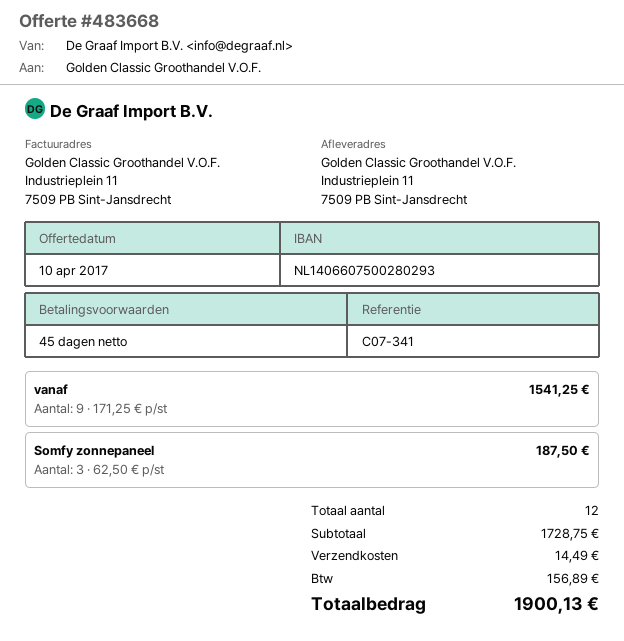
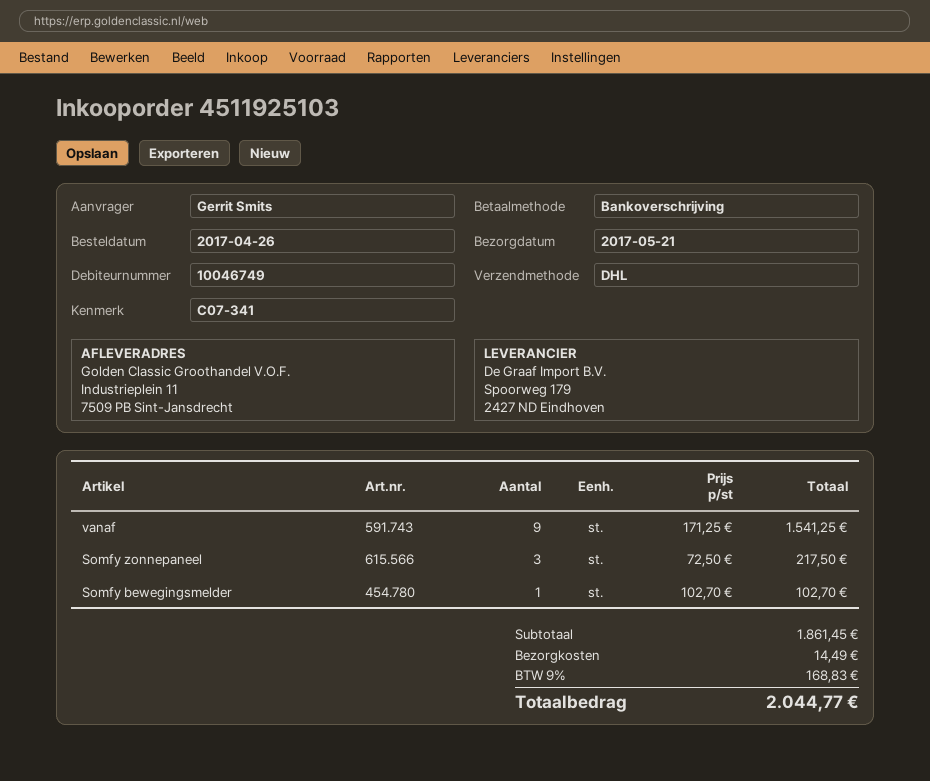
Somfy zonnepaneel: 3 x 62.50 = 187.50 -> 3 x 72.50 = 217.50
Somfy bewegingsmelder: none -> 1 x 102.70 = 102.70
subtotal: 1728.75 -> 1861.45
tax: 156.89 -> 168.83
total: 1900.13 -> 2044.77

